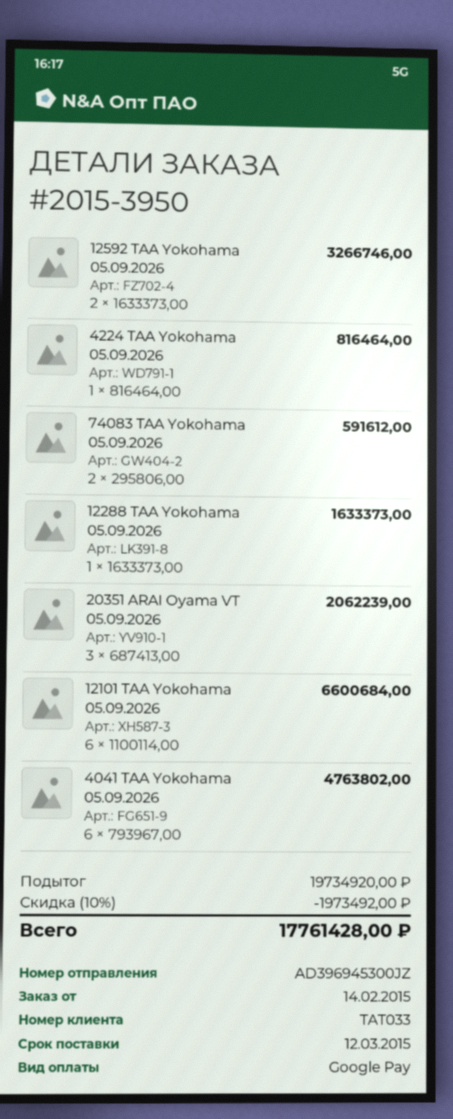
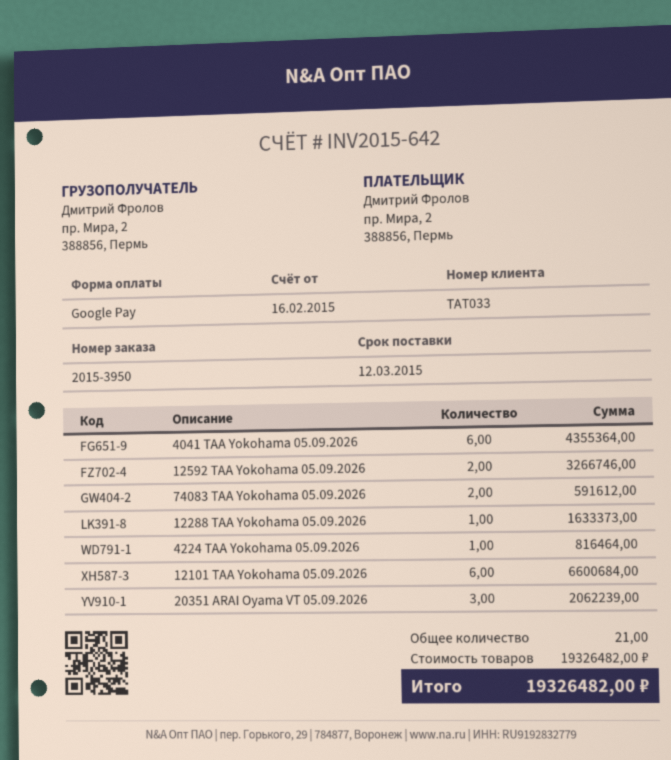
4041 TAA Yokohama 05.09.2026: 6 for 4763802.00 -> 6 for 4355364.00
subtotal: 19734920.00 -> 19326482.00
discount: 10% = 1973492.00 -> none
total: 17761428.00 -> 19326482.00

